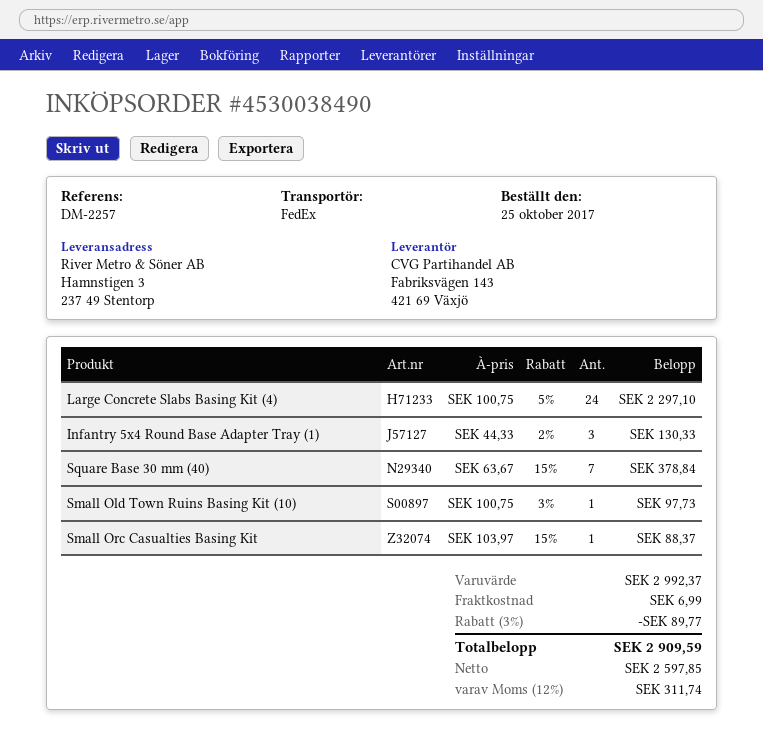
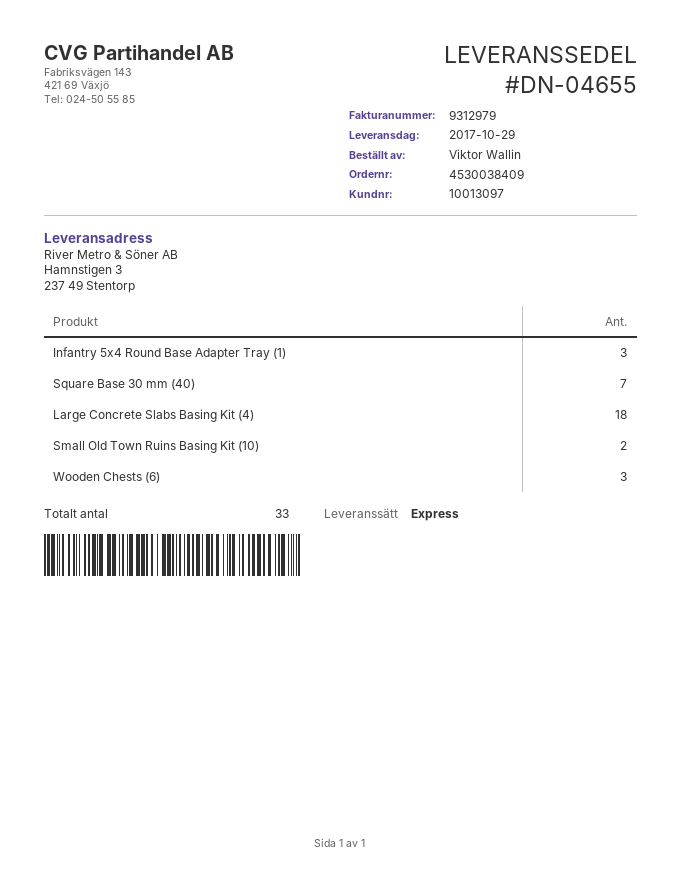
order number: 4530038490 -> 4530038409
shipping method: FedEx -> express
Large Concrete Slabs Basing Kit (4): 24 -> 18
Small Old Town Ruins Basing Kit (10): 1 -> 2
Small Orc Casualties Basing Kit: 1 -> none
Wooden Chests (6): none -> 3

